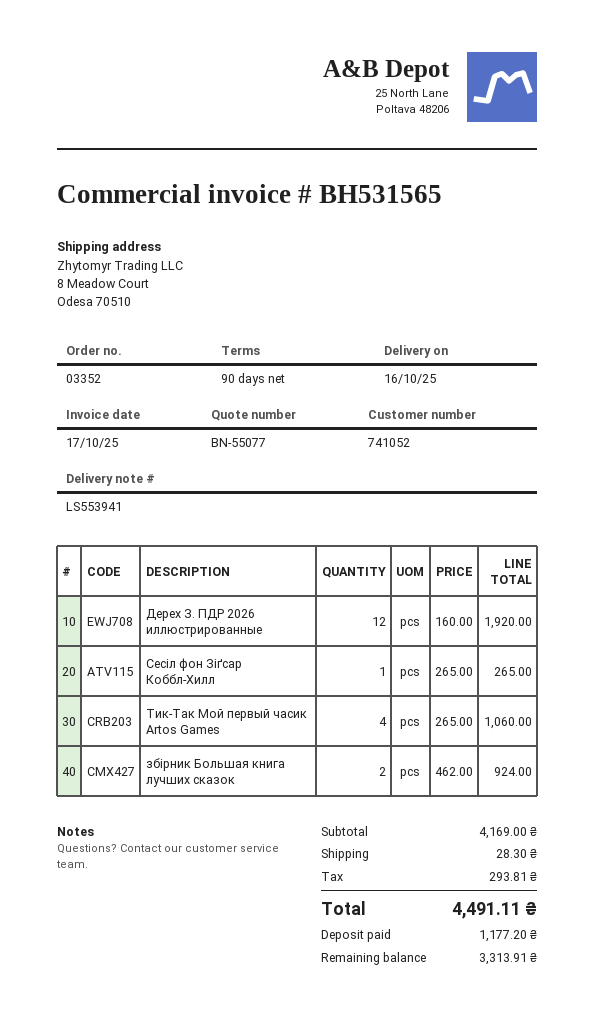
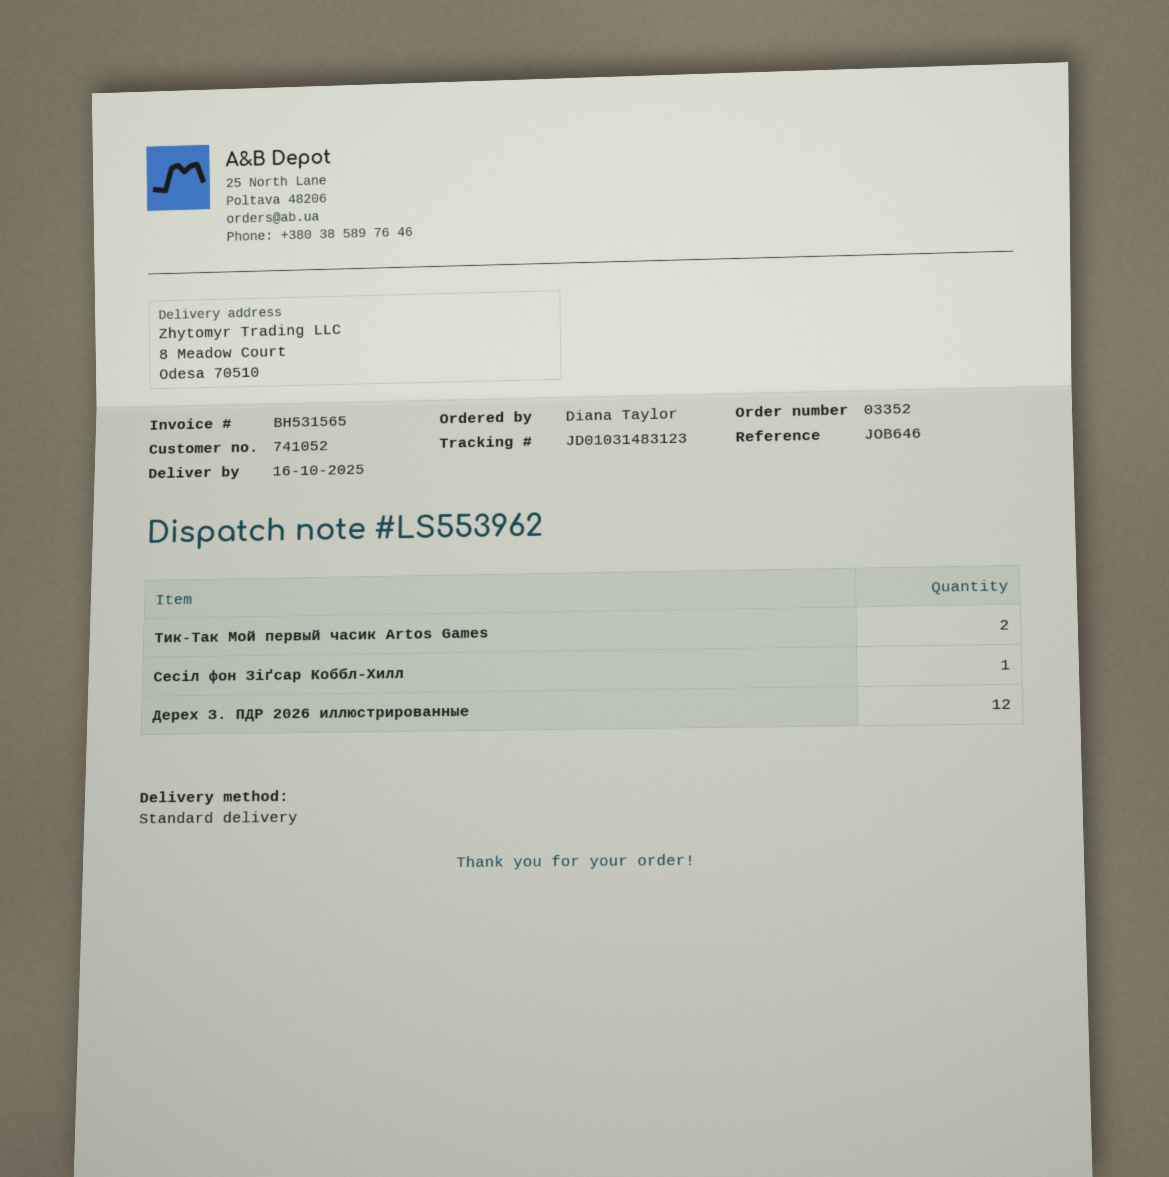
delivery note number: LS553941 -> LS553962
Тик-Так Мой первый часик Artos Games: 4 -> 2
збірник Большая книга лучших сказок: 2 -> none

